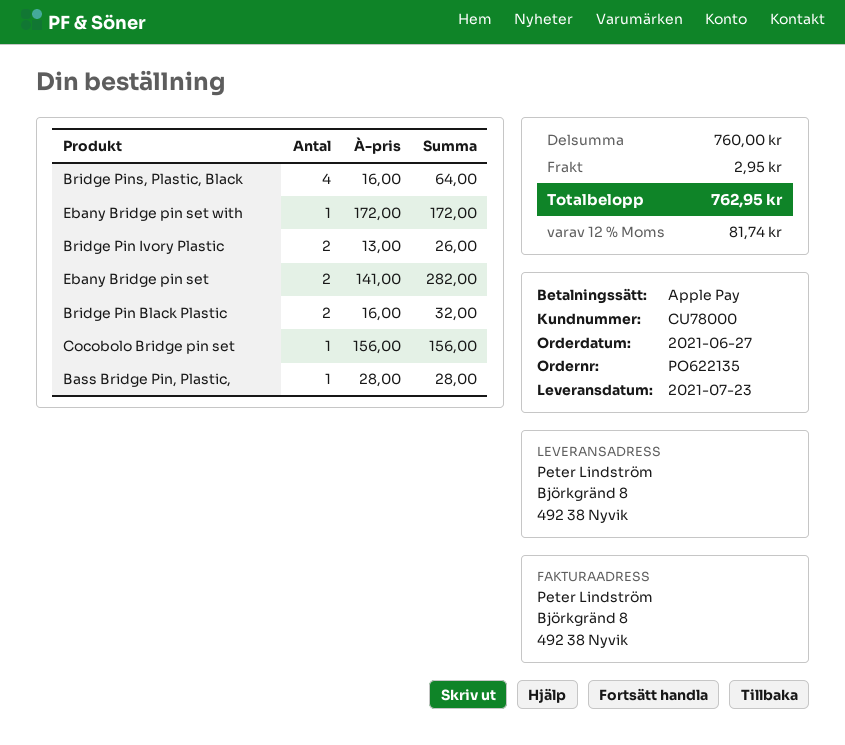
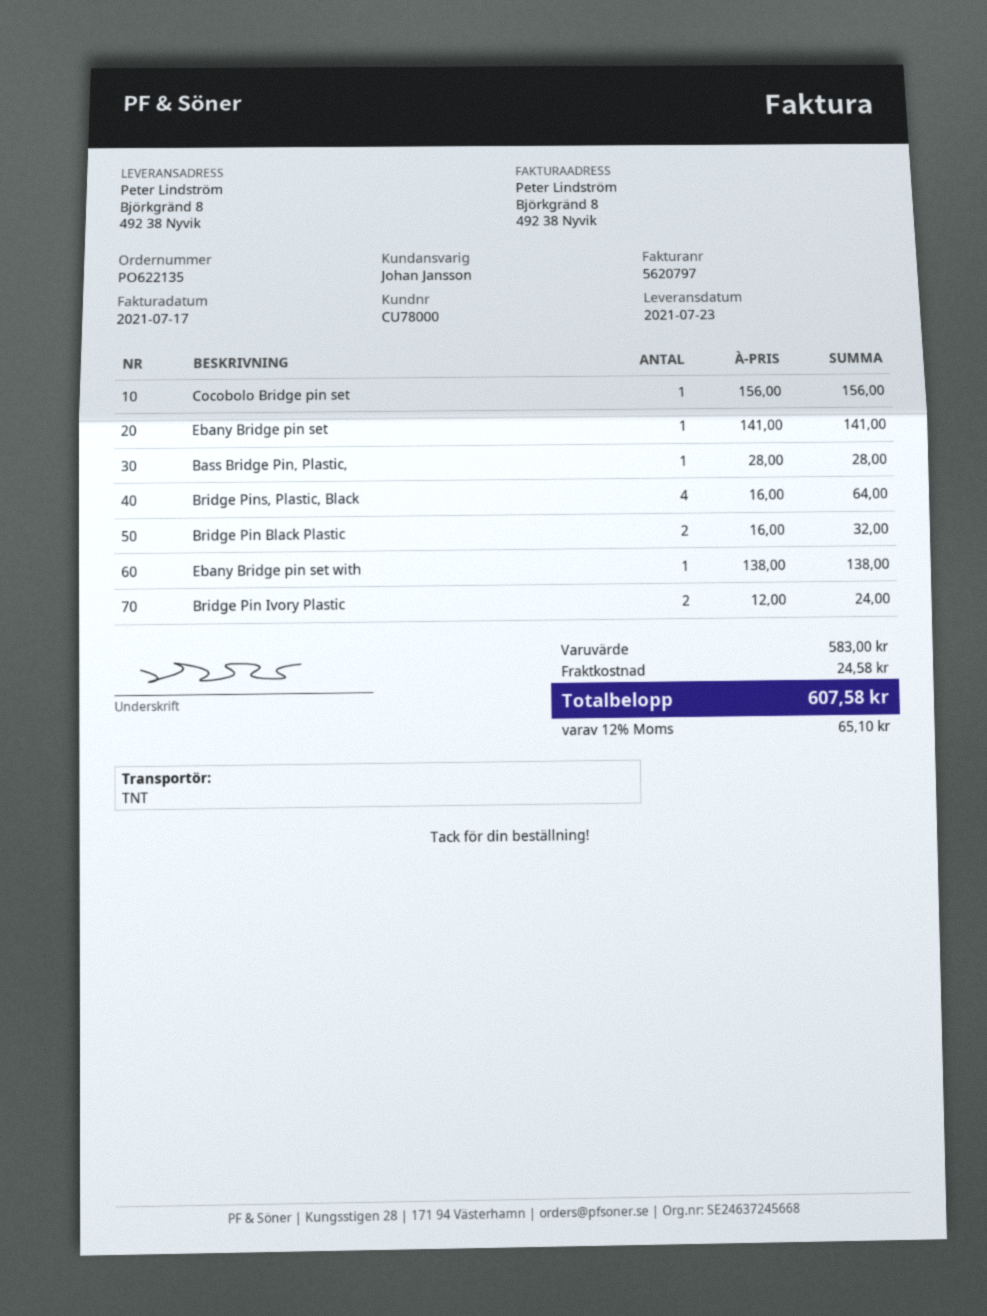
Ebany Bridge pin set with: 1 x 172.00 = 172.00 -> 1 x 138.00 = 138.00
Bridge Pin Ivory Plastic: 2 x 13.00 = 26.00 -> 2 x 12.00 = 24.00
Ebany Bridge pin set: 2 x 141.00 = 282.00 -> 1 x 141.00 = 141.00
subtotal: 760.00 -> 583.00
shipping: 2.95 -> 24.58
tax: 12% = 81.74 -> 12% = 65.10
total: 762.95 -> 607.58

